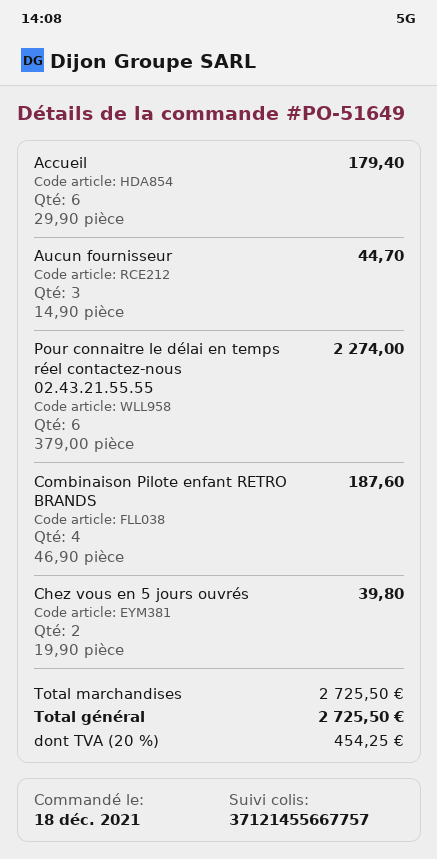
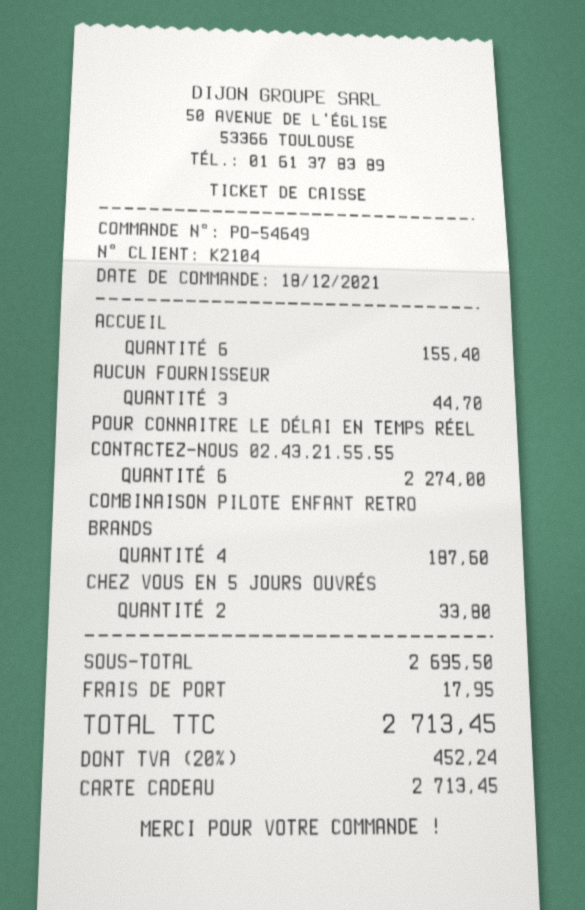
order number: PO-51649 -> PO-54649
Accueil: 6 for 179.40 -> 6 for 155.40
Chez vous en 5 jours ouvrés: 2 for 39.80 -> 2 for 33.80
subtotal: 2725.50 -> 2695.50
shipping: none -> 17.95
tax: 20% = 454.25 -> 20% = 452.24
total: 2725.50 -> 2713.45

